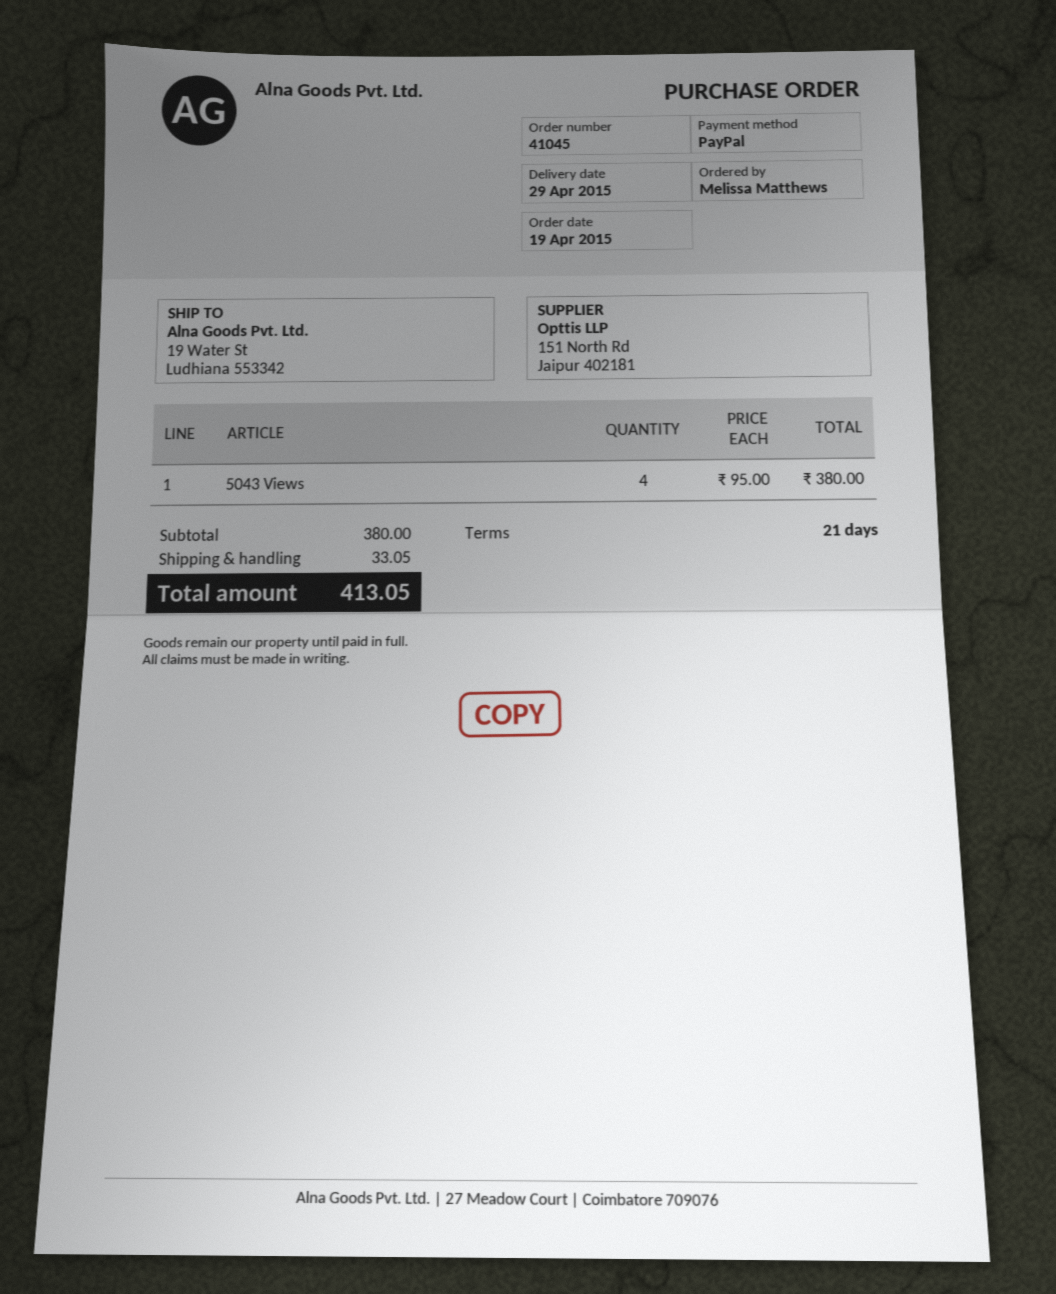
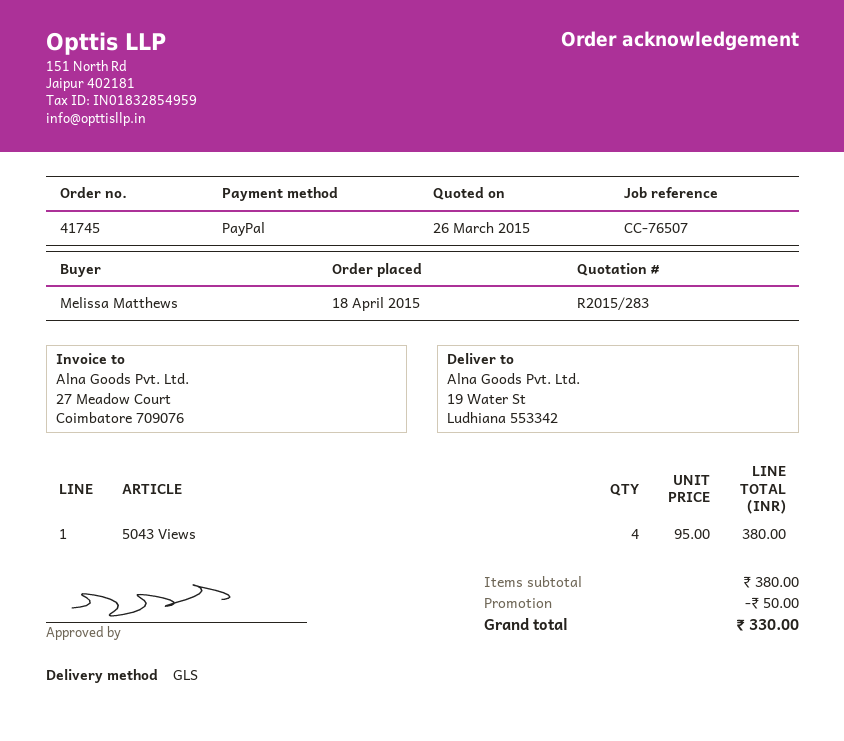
order number: 41045 -> 41745
order date: 2015-04-19 -> 2015-04-18
discount: none -> 50.00
shipping: 33.05 -> none
total: 413.05 -> 330.00

